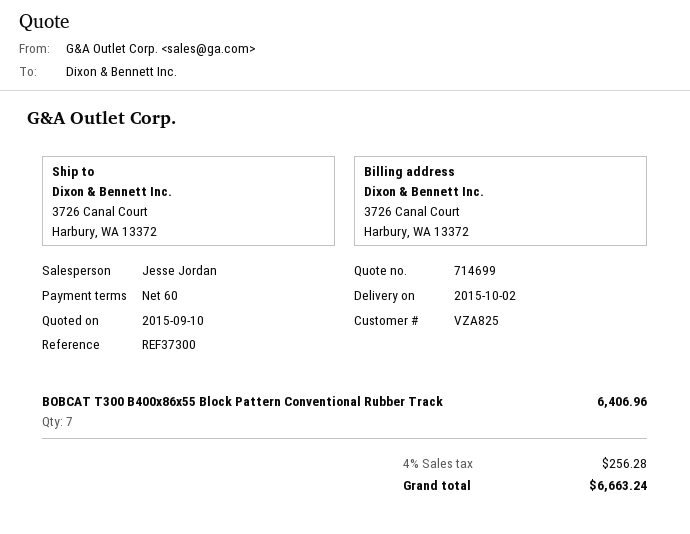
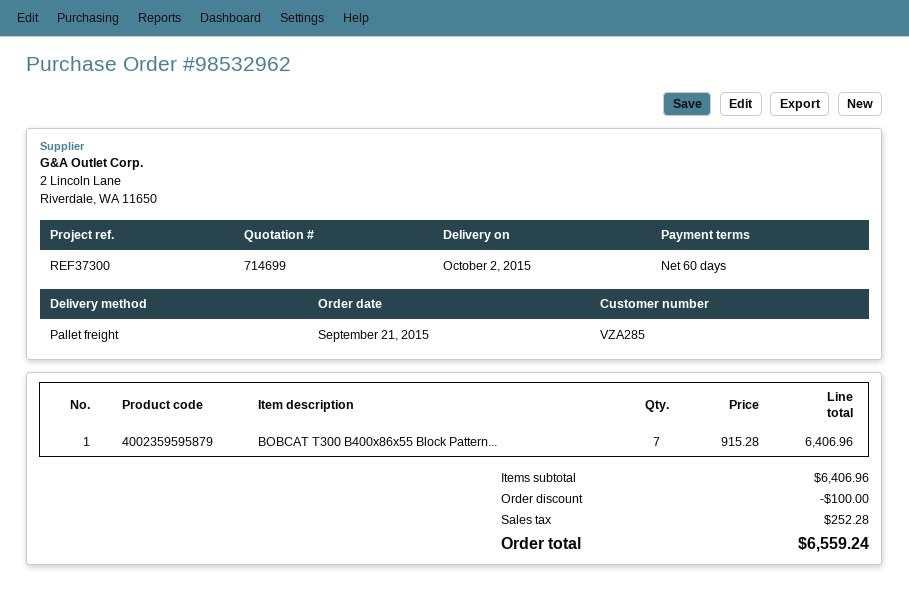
customer number: VZA825 -> VZA285
discount: none -> 100.00
tax: 256.28 -> 252.28
total: 6663.24 -> 6559.24

